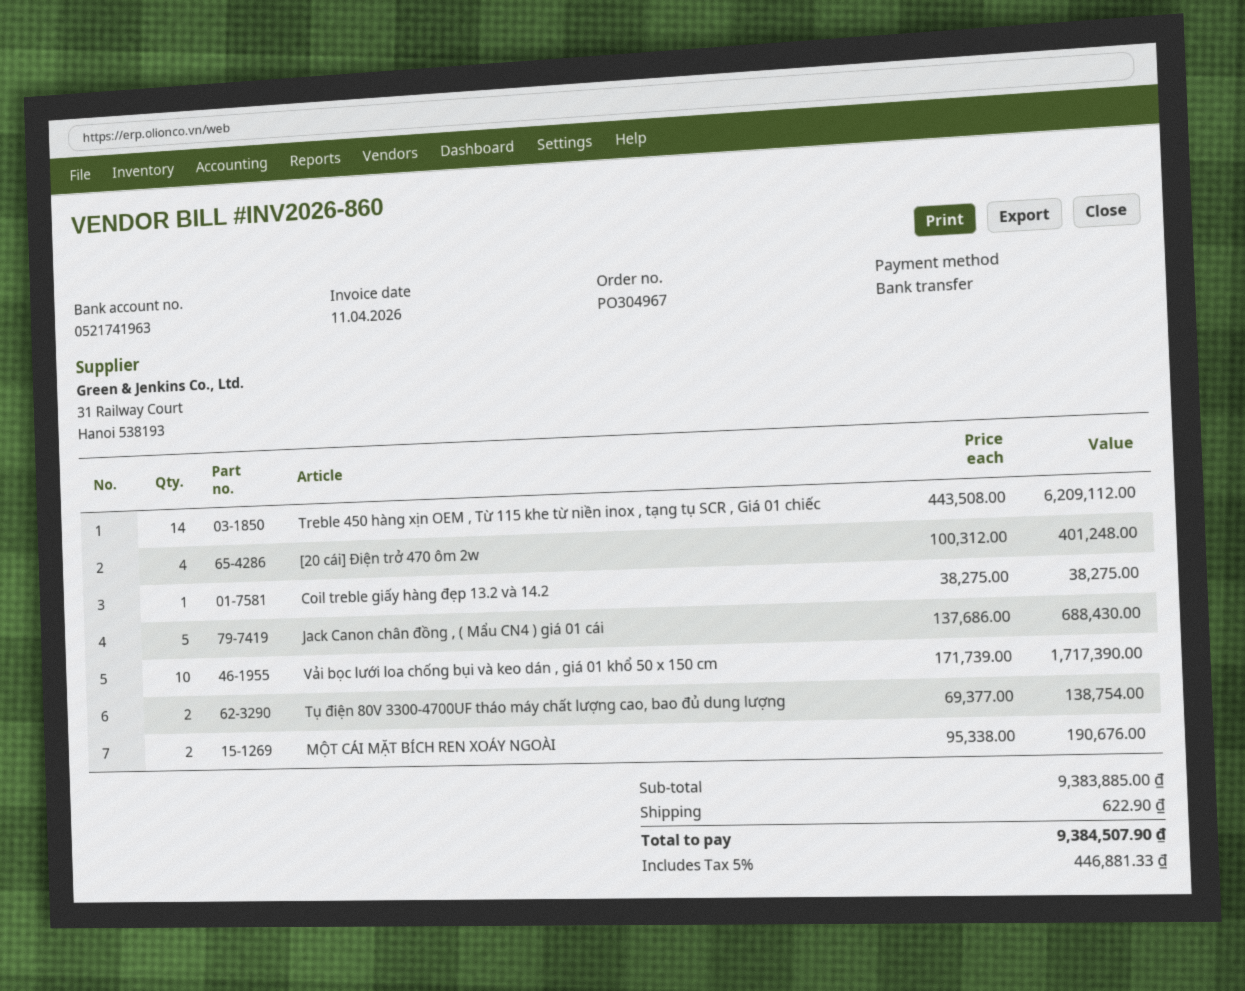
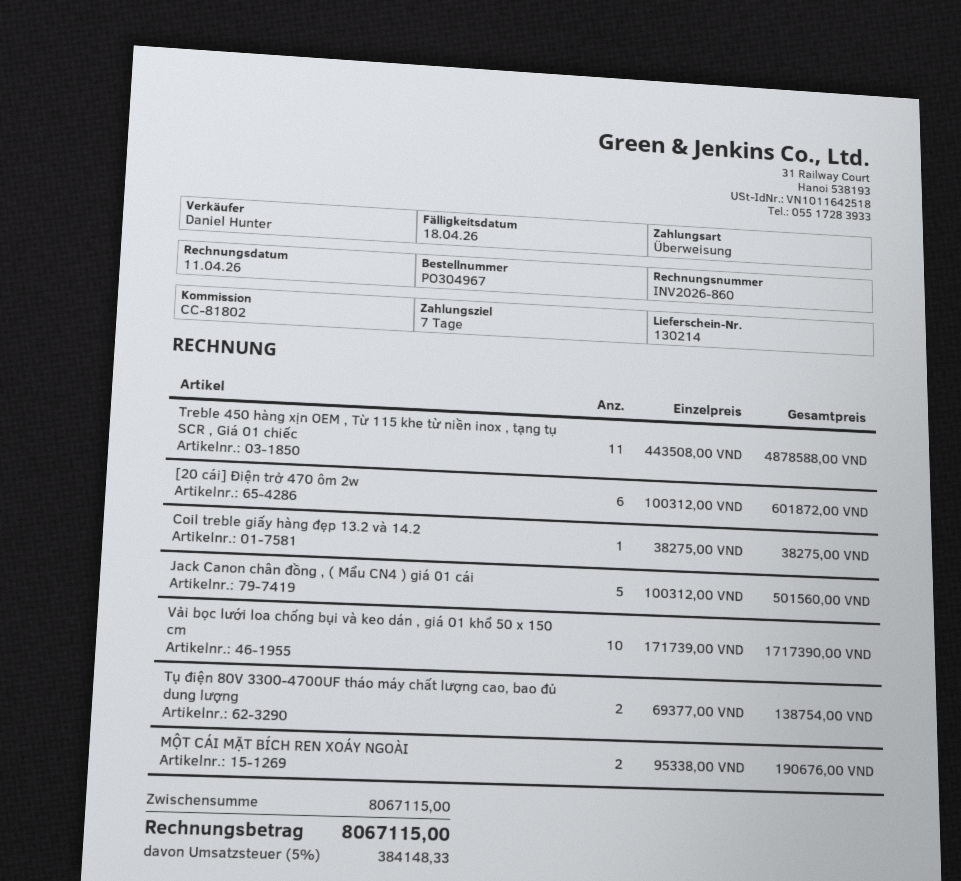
Treble 450 hàng xịn OEM , Từ 115 khe từ niền inox , tạng tụ SCR , Giá 01 chiếc: 14 x 443508.00 = 6209112.00 -> 11 x 443508.00 = 4878588.00
[20 cái] Điện trở 470 ôm 2w: 4 x 100312.00 = 401248.00 -> 6 x 100312.00 = 601872.00
Jack Canon chân đồng , ( Mẩu CN4 ) giá 01 cái: 5 x 137686.00 = 688430.00 -> 5 x 100312.00 = 501560.00
subtotal: 9383885.00 -> 8067115.00
shipping: 622.90 -> none
tax: 5% = 446881.33 -> 5% = 384148.33
total: 9384507.90 -> 8067115.00

